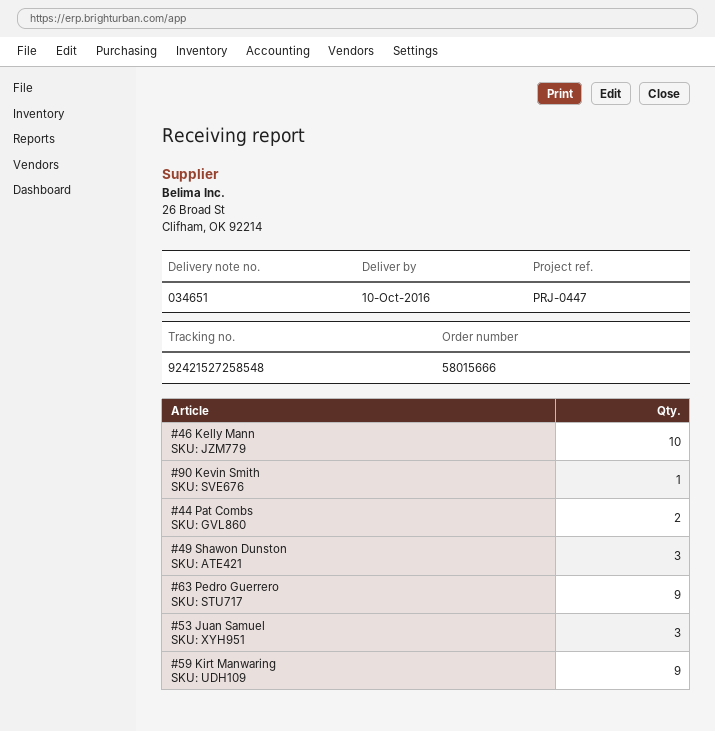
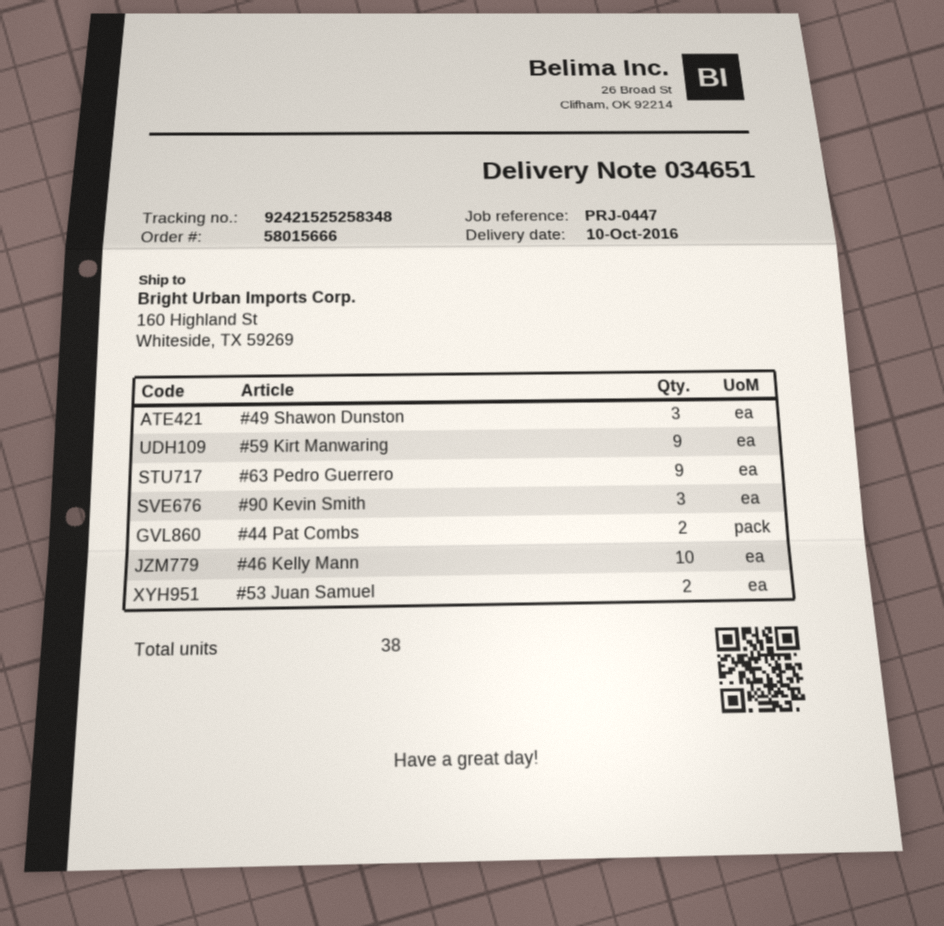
tracking number: 92421527258548 -> 92421525258348
#90 Kevin Smith: 1 -> 3
#53 Juan Samuel: 3 -> 2

